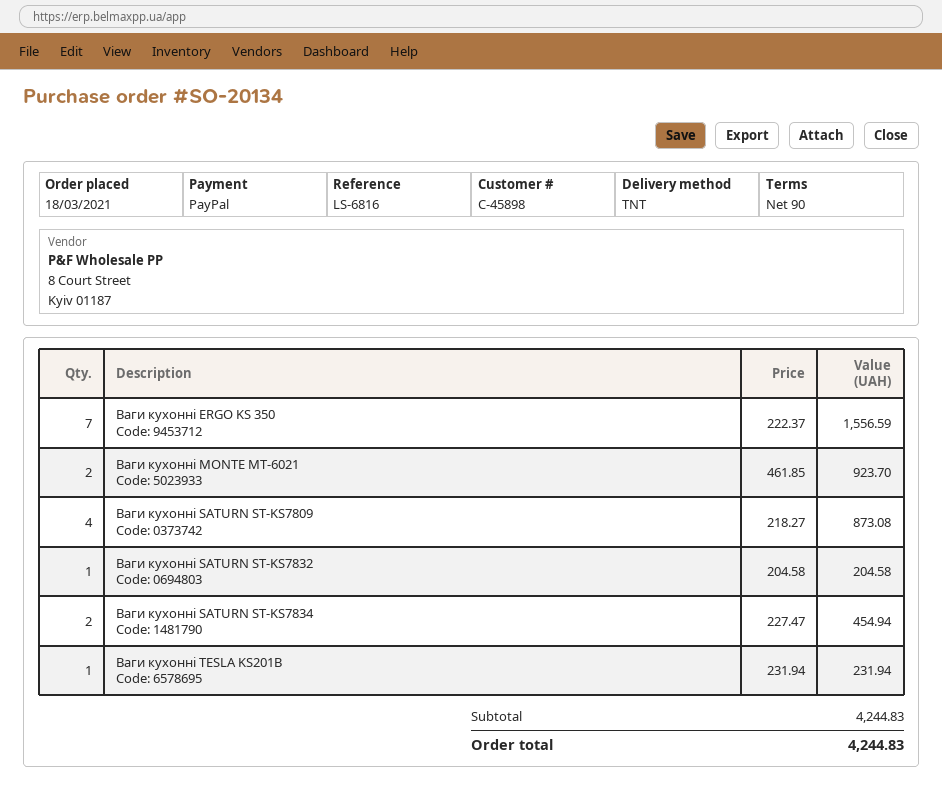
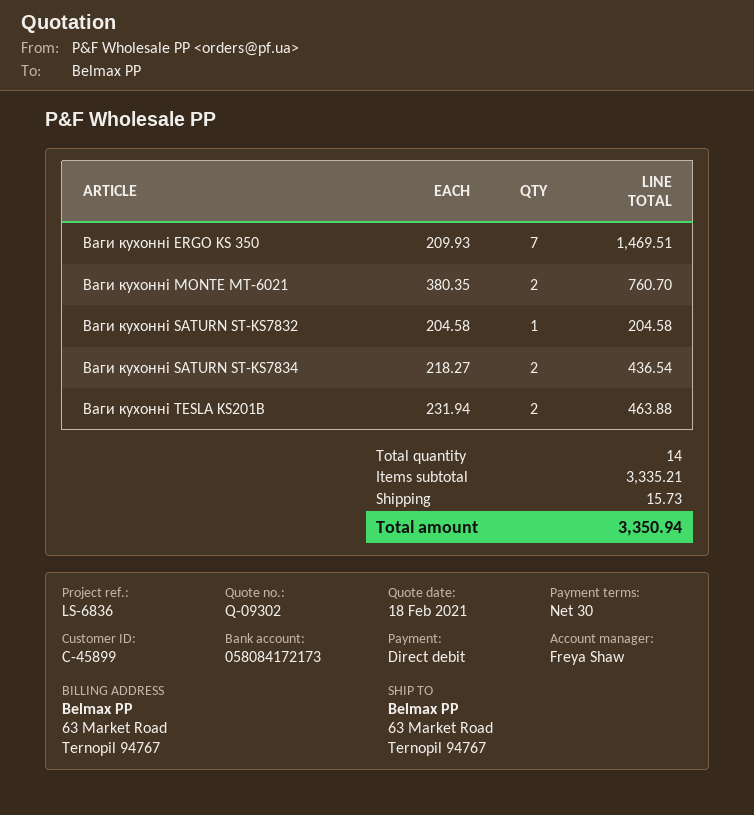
payment terms: 90 days -> 30 days
customer number: C-45898 -> C-45899
reference: LS-6816 -> LS-6836
payment method: PayPal -> direct debit
Ваги кухонні ERGO KS 350: 7 x 222.37 = 1556.59 -> 7 x 209.93 = 1469.51
Ваги кухонні MONTE MT-6021: 2 x 461.85 = 923.70 -> 2 x 380.35 = 760.70
Ваги кухонні SATURN ST-KS7809: 4 x 218.27 = 873.08 -> none
Ваги кухонні SATURN ST-KS7834: 2 x 227.47 = 454.94 -> 2 x 218.27 = 436.54
Ваги кухонні TESLA KS201B: 1 x 231.94 = 231.94 -> 2 x 231.94 = 463.88
subtotal: 4244.83 -> 3335.21
shipping: none -> 15.73
total: 4244.83 -> 3350.94

